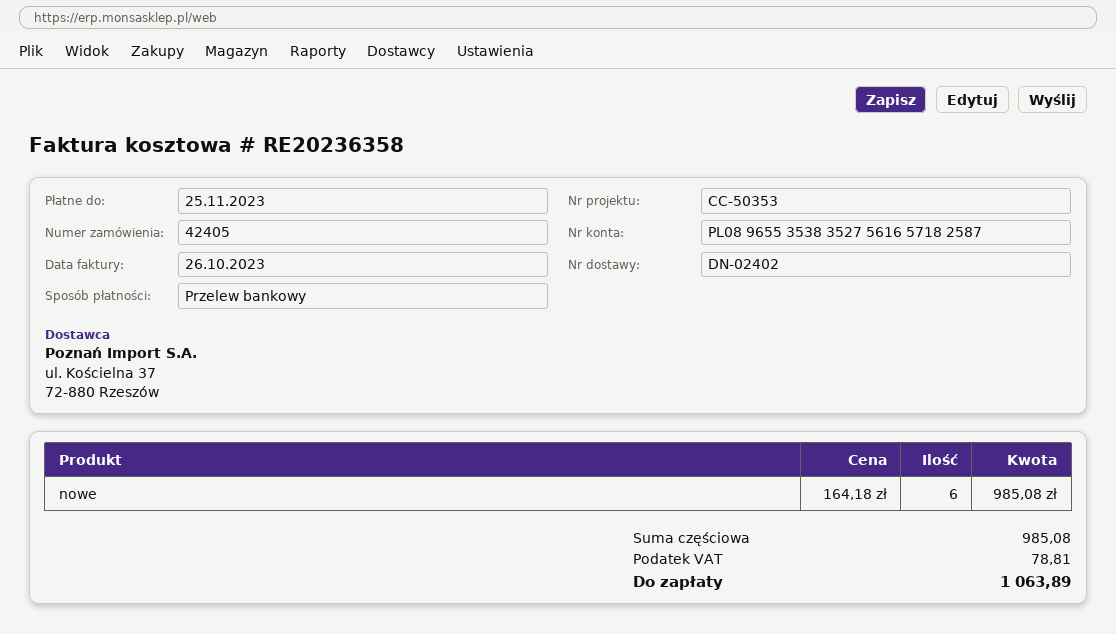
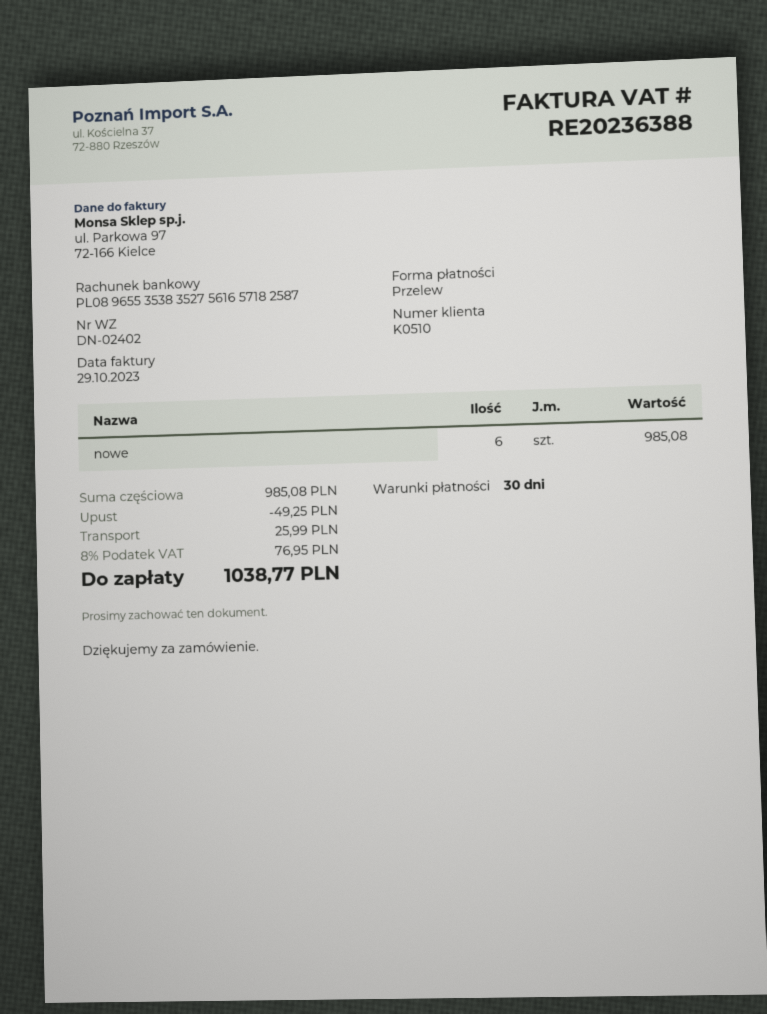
invoice number: RE20236358 -> RE20236388
invoice date: 2023-10-26 -> 2023-10-29
discount: none -> 49.25
shipping: none -> 25.99
tax: 78.81 -> 76.95
total: 1063.89 -> 1038.77

